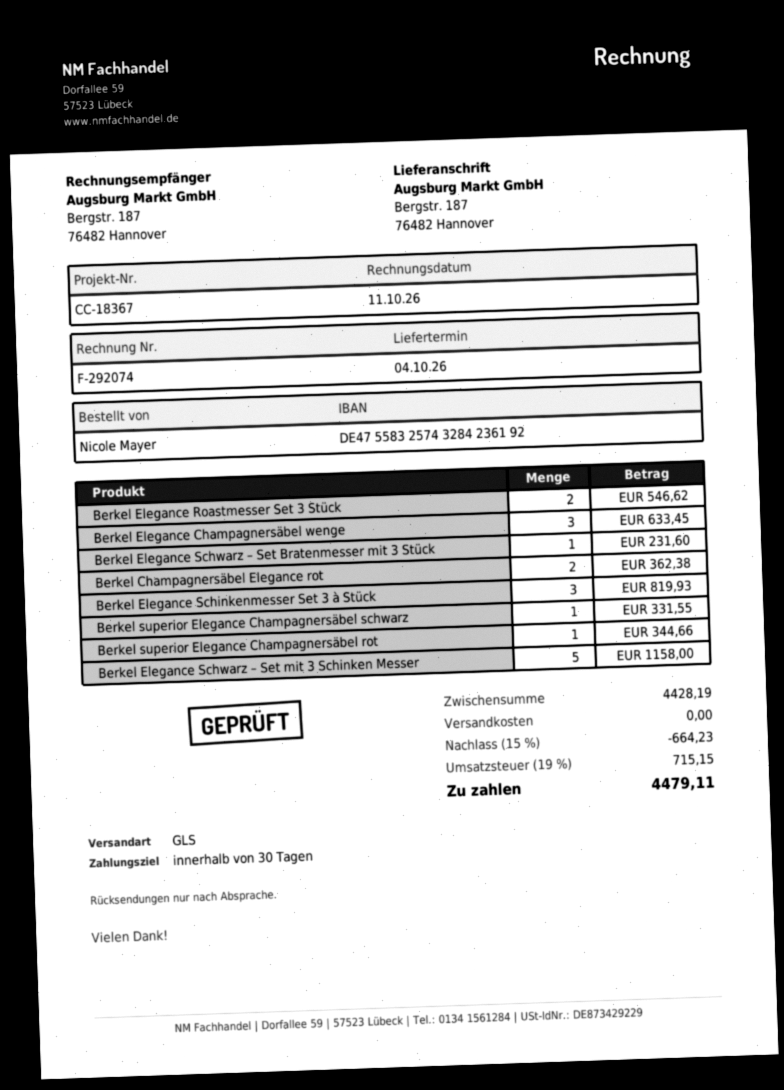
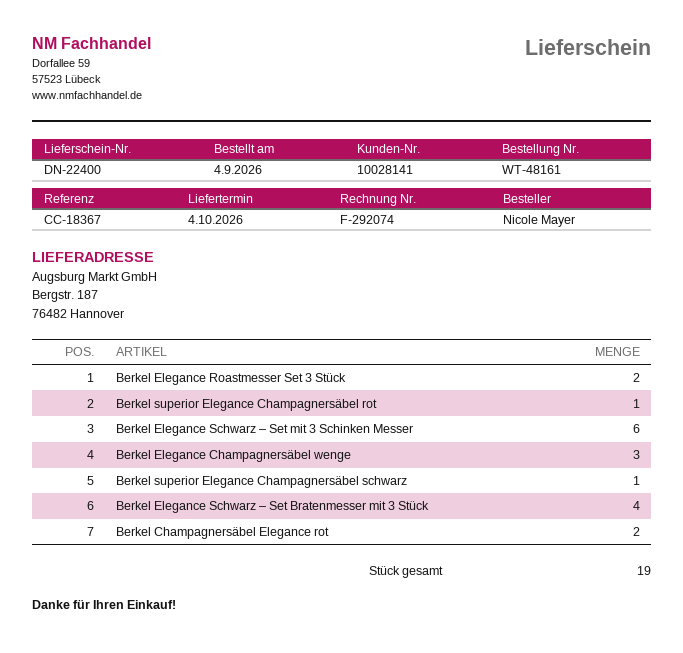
Berkel Elegance Schwarz – Set Bratenmesser mit 3 Stück: 1 -> 4
Berkel Elegance Schinkenmesser Set 3 à Stück: 3 -> none
Berkel Elegance Schwarz – Set mit 3 Schinken Messer: 5 -> 6

